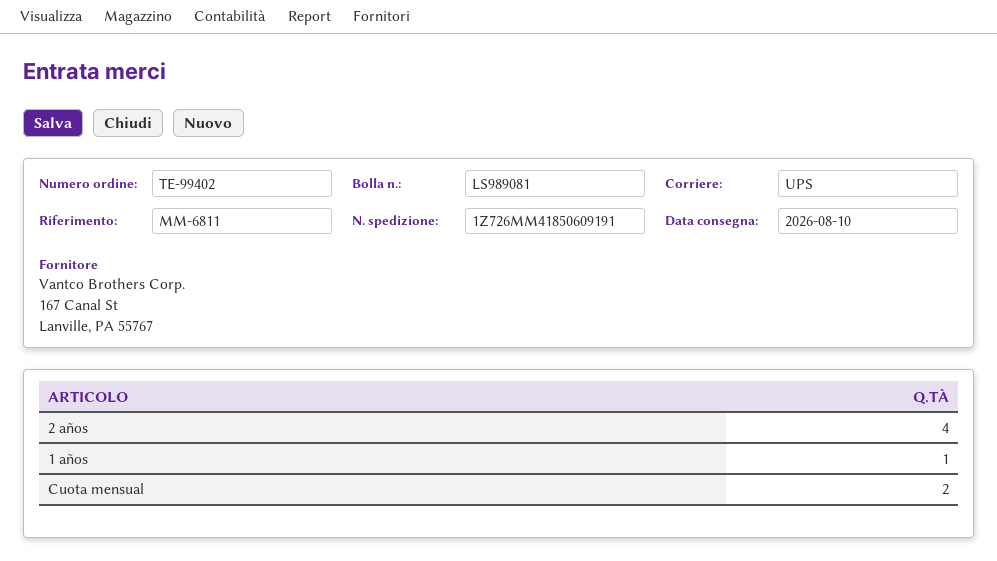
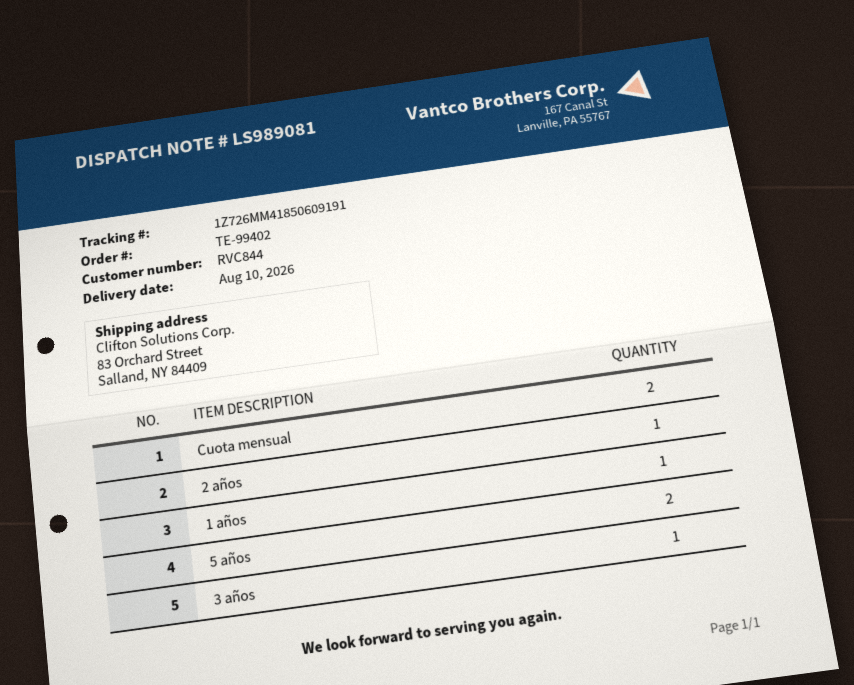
2 años: 4 -> 1
5 años: none -> 2
3 años: none -> 1

